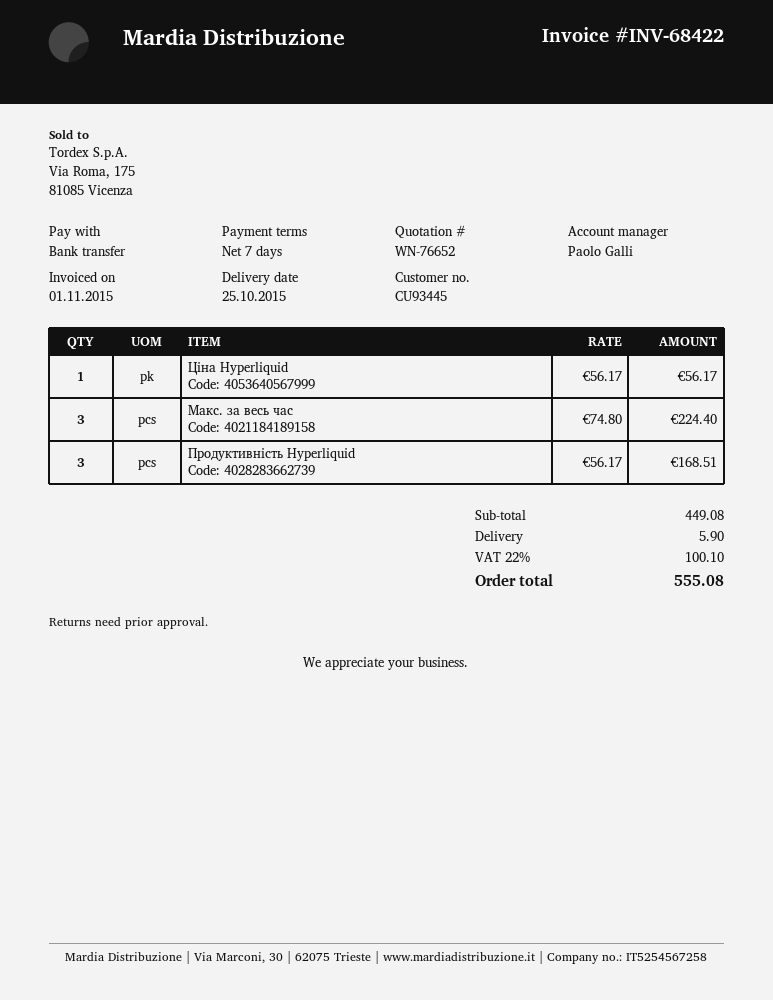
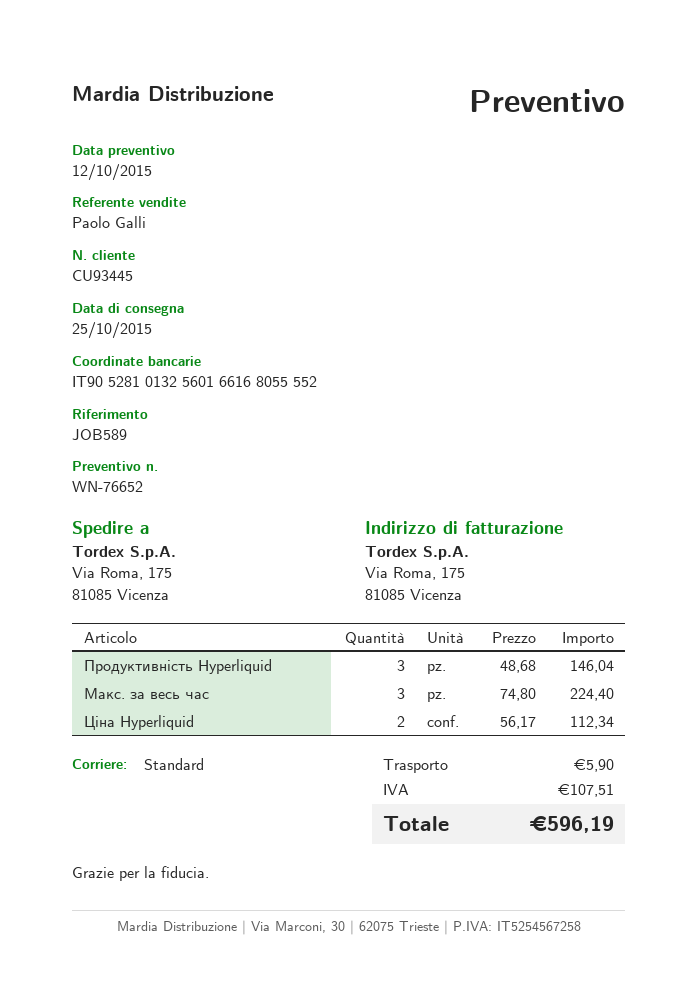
Ціна Hyperliquid: 1 x 56.17 = 56.17 -> 2 x 56.17 = 112.34
Продуктивність Hyperliquid: 3 x 56.17 = 168.51 -> 3 x 48.68 = 146.04
tax: 100.10 -> 107.51
total: 555.08 -> 596.19

